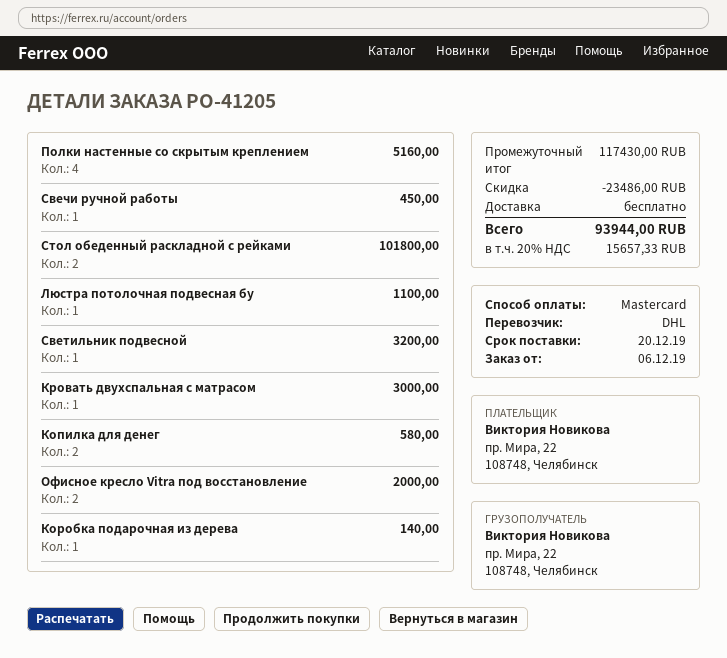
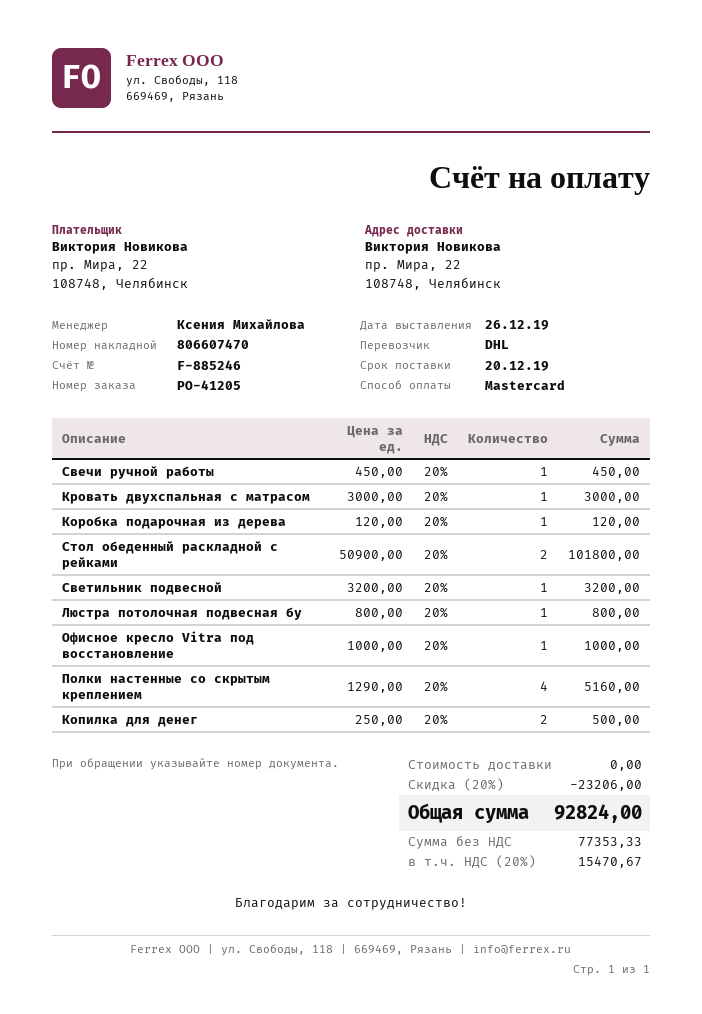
Люстра потолочная подвесная бу: 1 for 1100.00 -> 1 for 800.00
Копилка для денег: 2 for 580.00 -> 2 for 500.00
Офисное кресло Vitra под восстановление: 2 for 2000.00 -> 1 for 1000.00
Коробка подарочная из дерева: 1 for 140.00 -> 1 for 120.00
discount: 23486.00 -> 23206.00
tax: 20% = 15657.33 -> 20% = 15470.67
total: 93944.00 -> 92824.00

